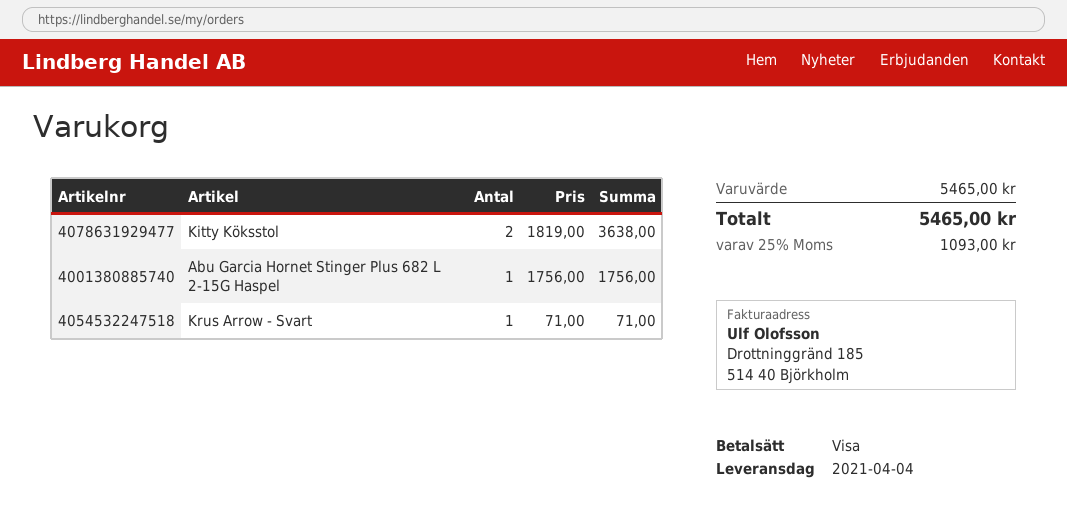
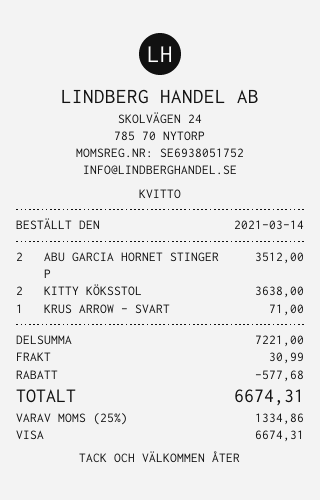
Abu Garcia Hornet Stinger Plus 682 L 2-15G Haspel: 1 for 1756.00 -> 2 for 3512.00
subtotal: 5465.00 -> 7221.00
discount: none -> 577.68
shipping: none -> 30.99
tax: 25% = 1093.00 -> 25% = 1334.86
total: 5465.00 -> 6674.31

